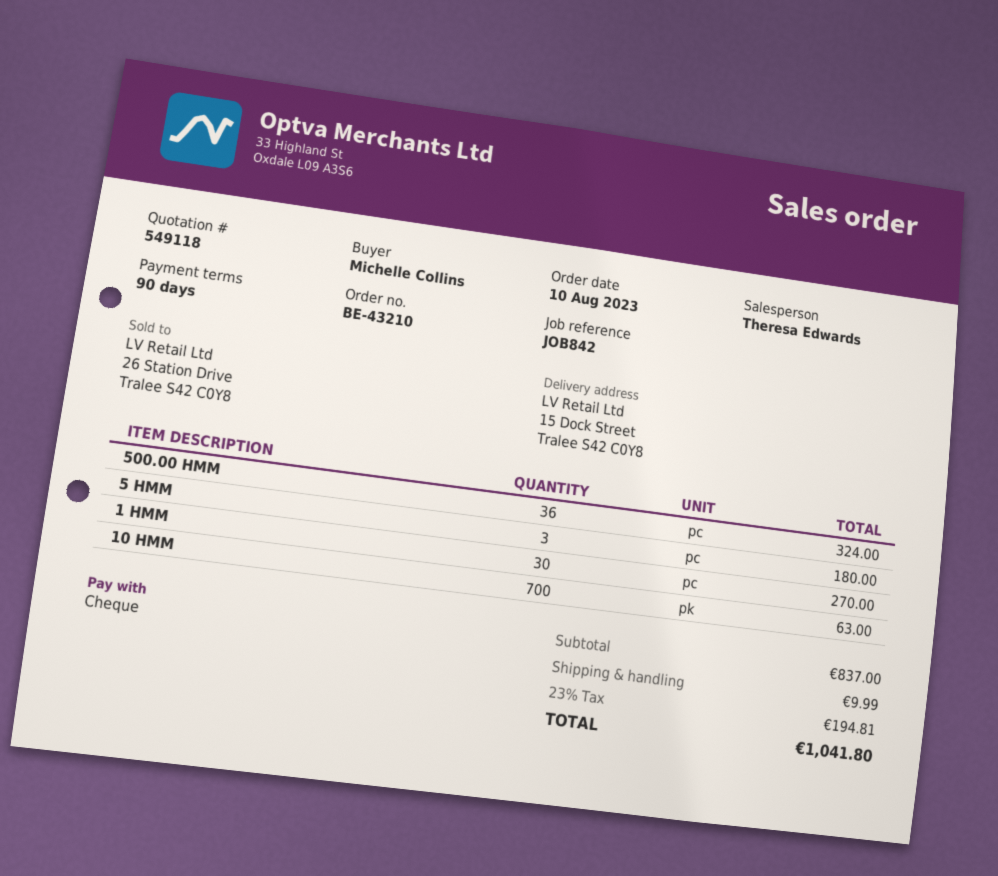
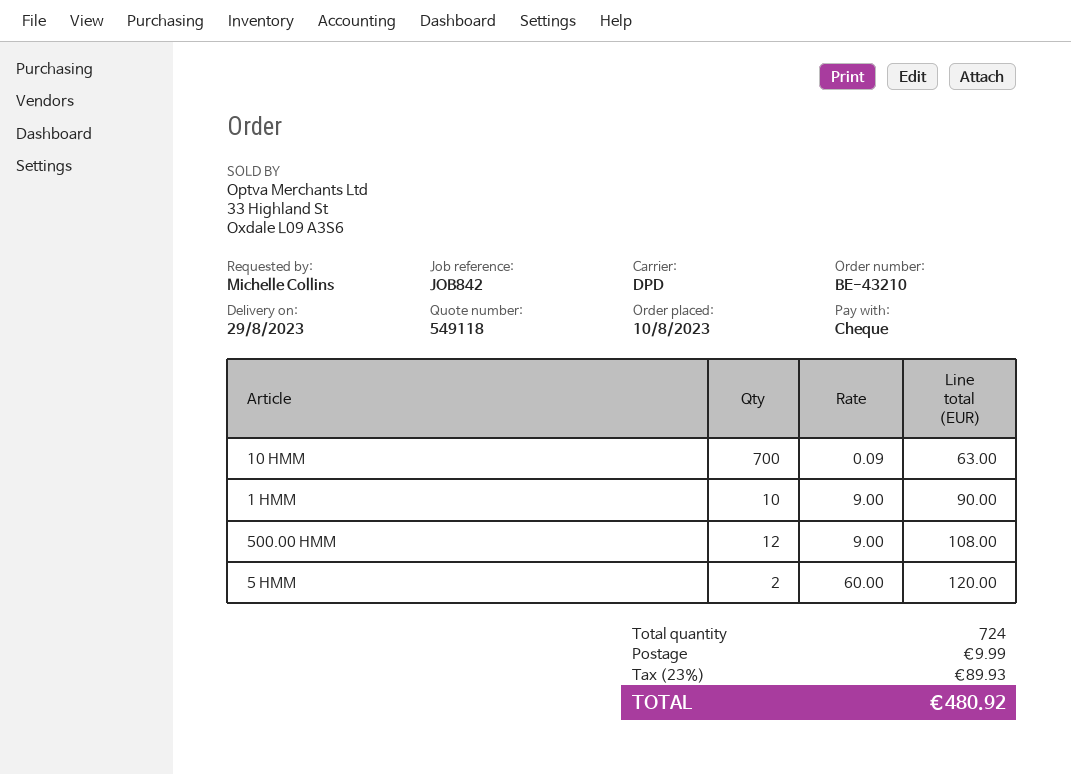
500.00 HMM: 36 for 324.00 -> 12 for 108.00
5 HMM: 3 for 180.00 -> 2 for 120.00
1 HMM: 30 for 270.00 -> 10 for 90.00
tax: 23% = 194.81 -> 23% = 89.93
total: 1041.80 -> 480.92

